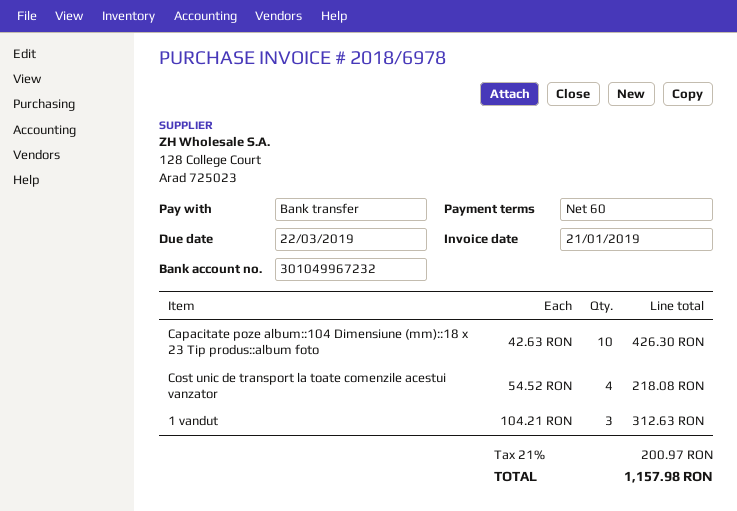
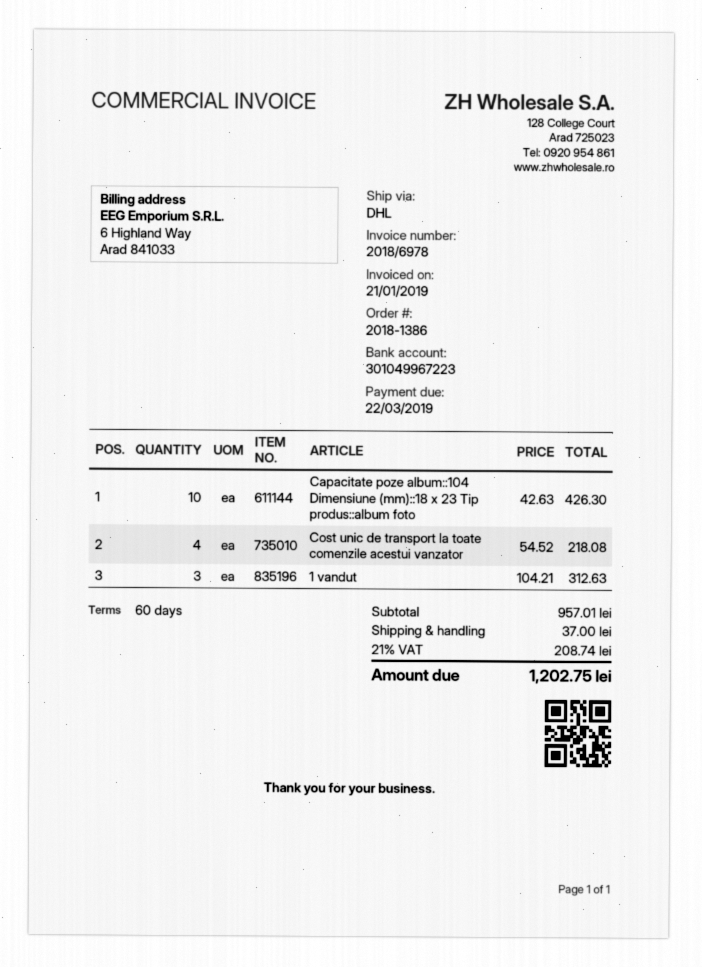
bank account: 301049967232 -> 301049967223
shipping: none -> 37.00
tax: 21% = 200.97 -> 21% = 208.74
total: 1157.98 -> 1202.75

